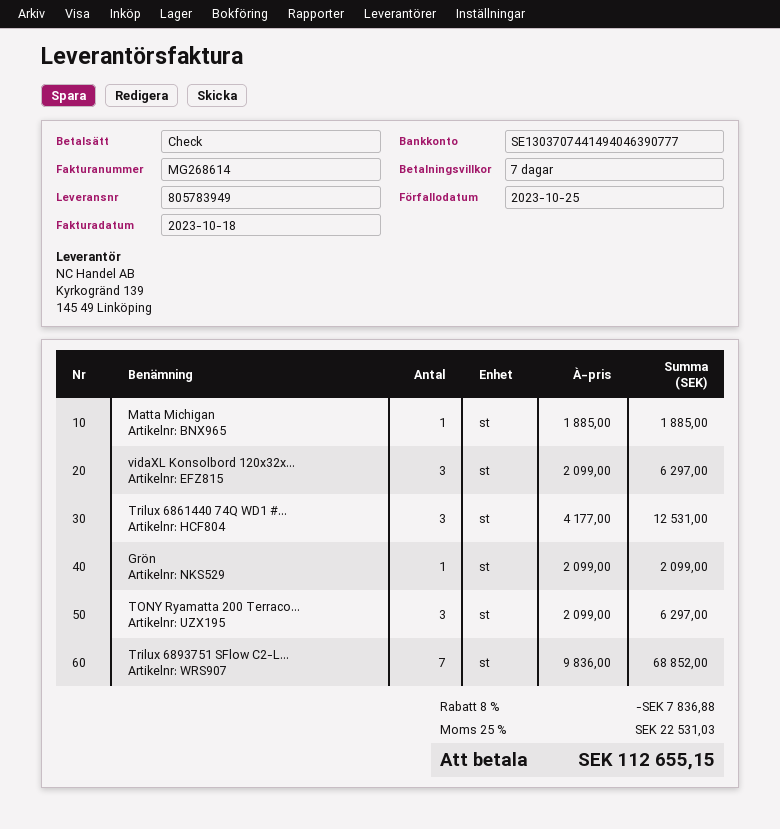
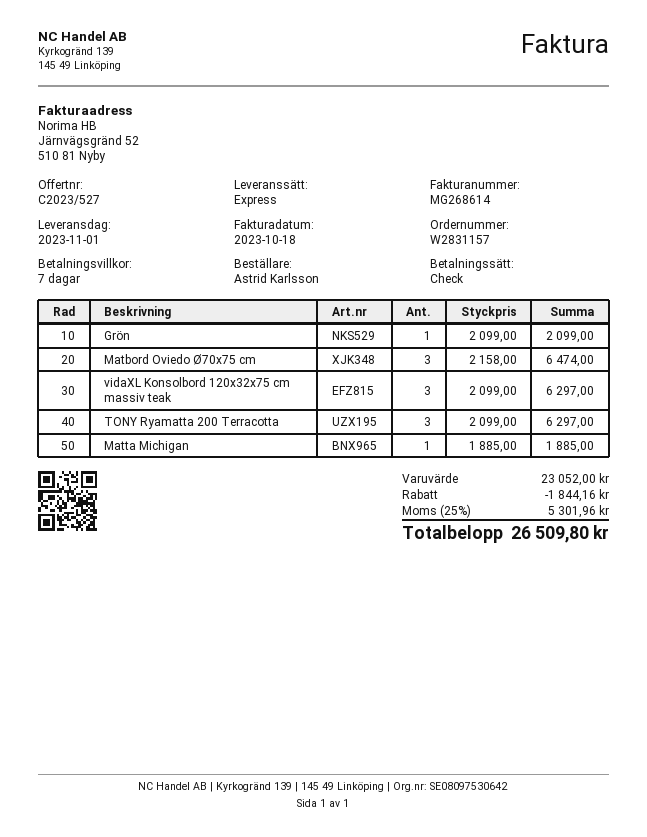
Trilux 6861440 74Q WD1 #...: 3 x 4177.00 = 12531.00 -> none
Trilux 6893751 SFlow C2-L...: 7 x 9836.00 = 68852.00 -> none
Matbord Oviedo Ø70x75 cm: none -> 3 x 2158.00 = 6474.00
discount: 7836.88 -> 1844.16
tax: 25% = 22531.03 -> 25% = 5301.96
total: 112655.15 -> 26509.80

